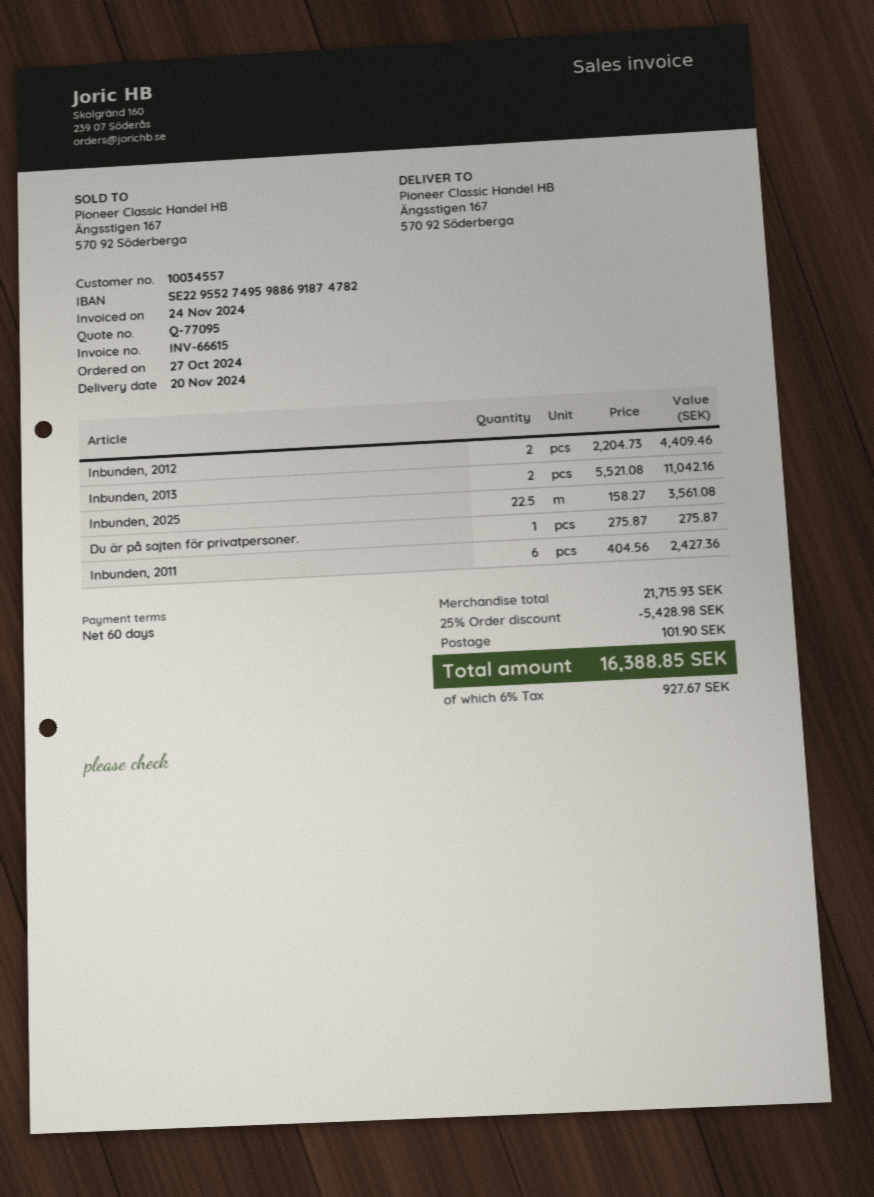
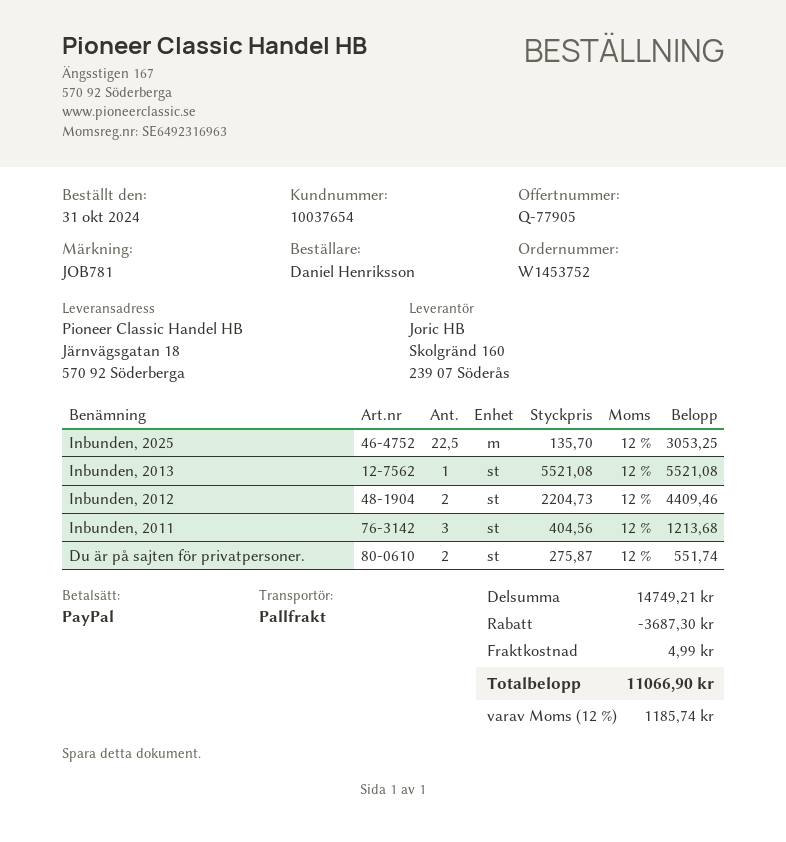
quote number: Q-77095 -> Q-77905
order date: 2024-10-27 -> 2024-10-31
customer number: 10034557 -> 10037654
ship to: Ängsstigen 167, 570 92 Söderberga -> Järnvägsgatan 18, 570 92 Söderberga
Inbunden, 2013: 2 x 5521.08 = 11042.16 -> 1 x 5521.08 = 5521.08
Inbunden, 2025: 22.5 x 158.27 = 3561.08 -> 22.5 x 135.70 = 3053.25
Du är på sajten för privatpersoner.: 1 x 275.87 = 275.87 -> 2 x 275.87 = 551.74
Inbunden, 2011: 6 x 404.56 = 2427.36 -> 3 x 404.56 = 1213.68
subtotal: 21715.93 -> 14749.21
discount: 5428.98 -> 3687.30
shipping: 101.90 -> 4.99
tax: 6% = 927.67 -> 12% = 1185.74
total: 16388.85 -> 11066.90

